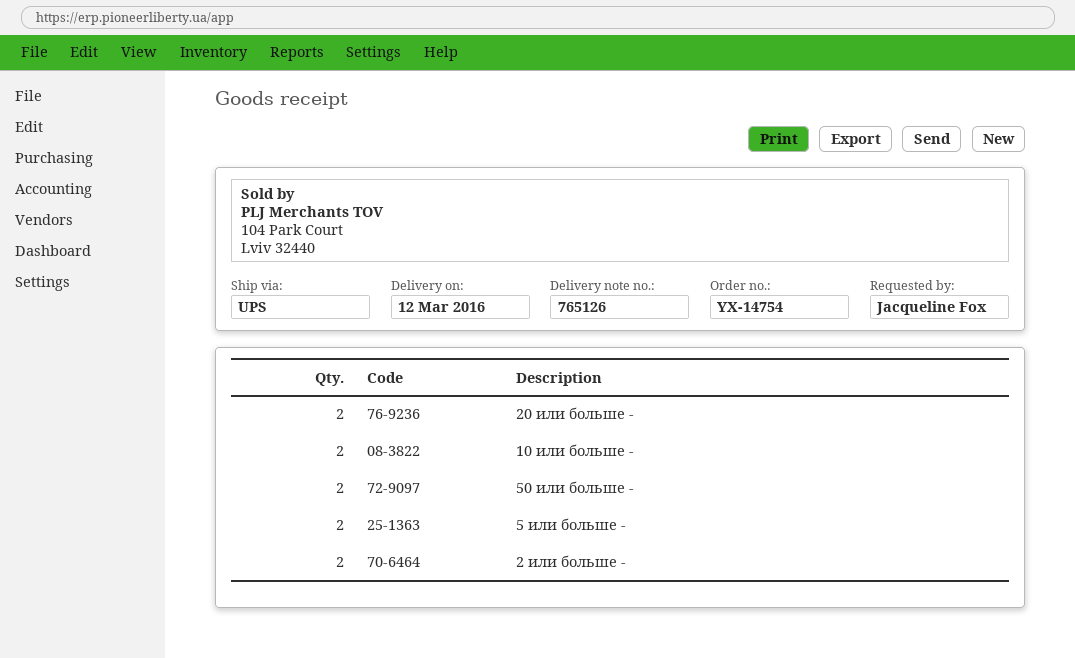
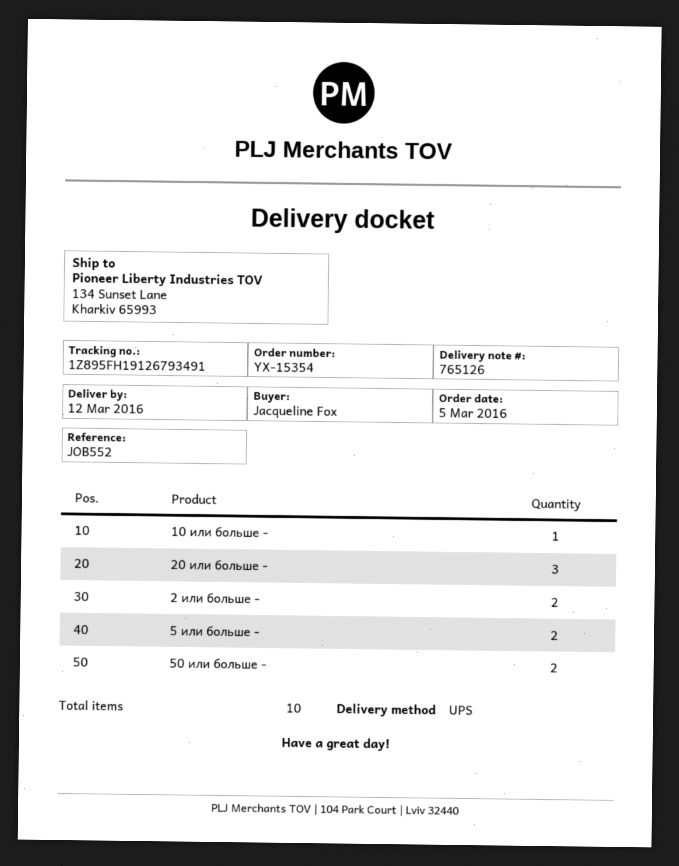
order number: YX-14754 -> YX-15354
20 или больше -: 2 -> 3
10 или больше -: 2 -> 1

